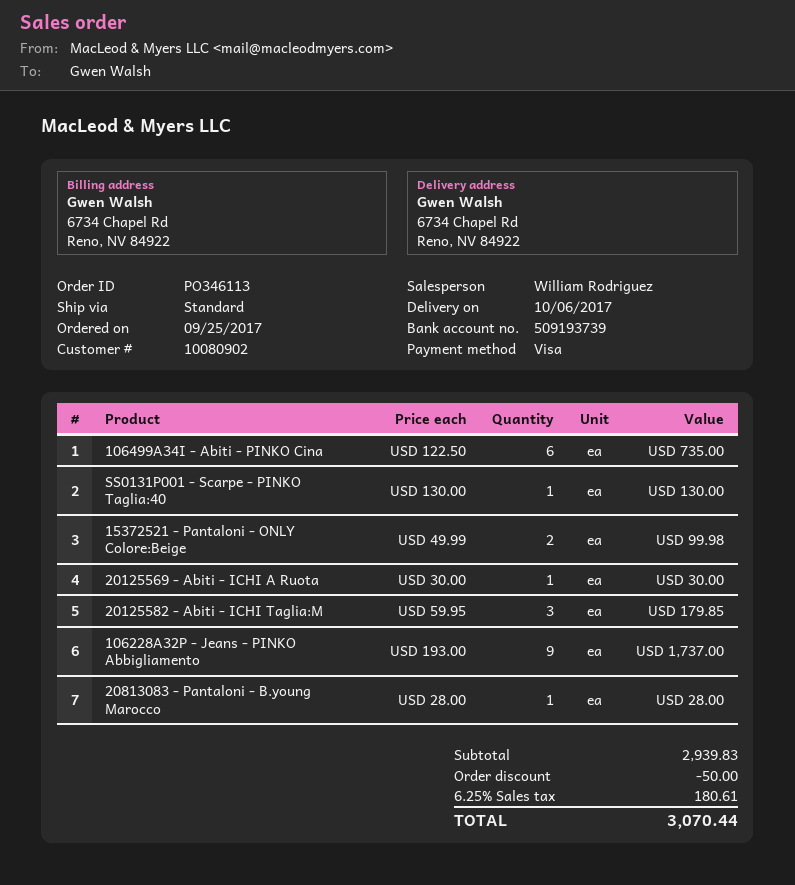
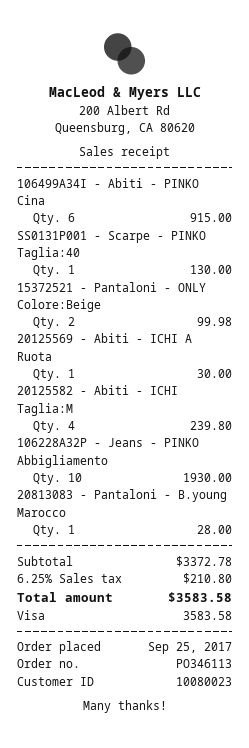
customer number: 10080902 -> 10080023
106499A34I - Abiti - PINKO Cina: 6 for 735.00 -> 6 for 915.00
20125582 - Abiti - ICHI Taglia:M: 3 for 179.85 -> 4 for 239.80
106228A32P - Jeans - PINKO Abbigliamento: 9 for 1737.00 -> 10 for 1930.00
subtotal: 2939.83 -> 3372.78
discount: 50.00 -> none
tax: 6.25% = 180.61 -> 6.25% = 210.80
total: 3070.44 -> 3583.58

